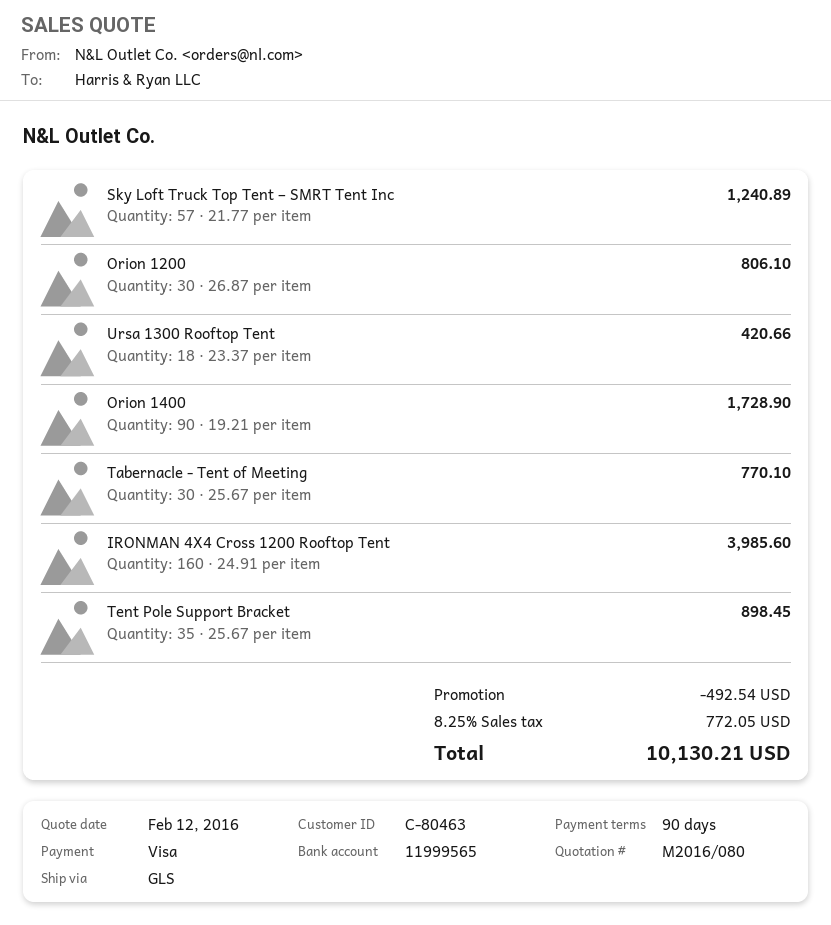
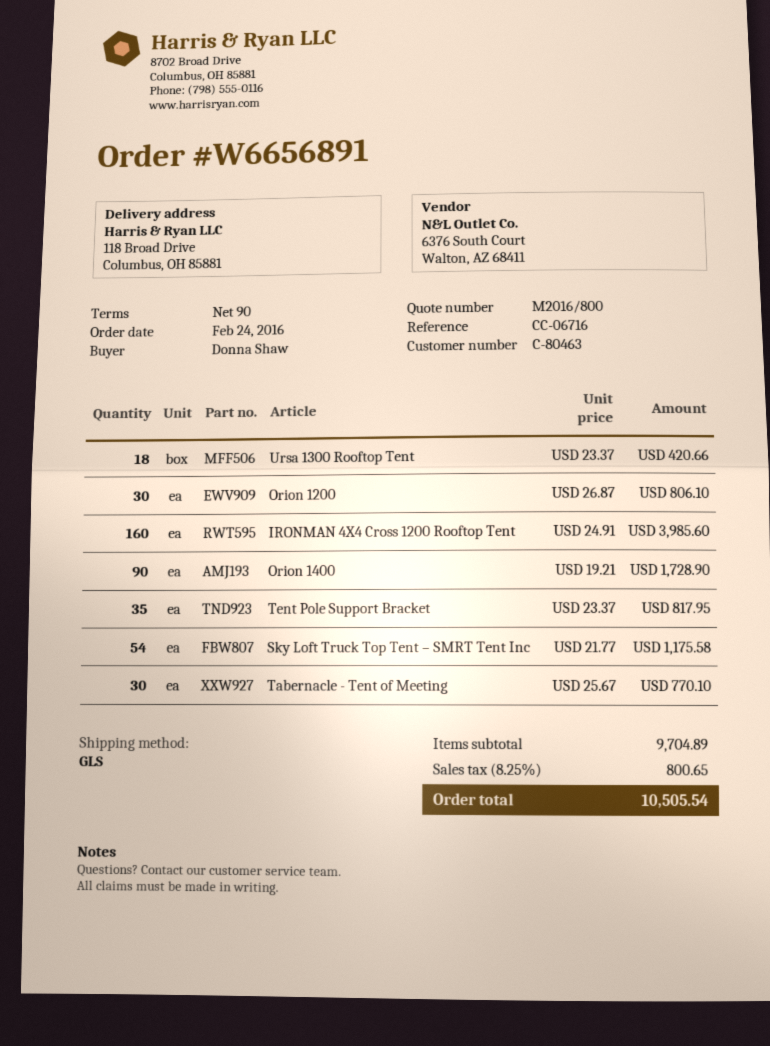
quote number: M2016/080 -> M2016/800
Sky Loft Truck Top Tent – SMRT Tent Inc: 57 x 21.77 = 1240.89 -> 54 x 21.77 = 1175.58
Tent Pole Support Bracket: 35 x 25.67 = 898.45 -> 35 x 23.37 = 817.95
discount: 492.54 -> none
tax: 8.25% = 772.05 -> 8.25% = 800.65
total: 10130.21 -> 10505.54

